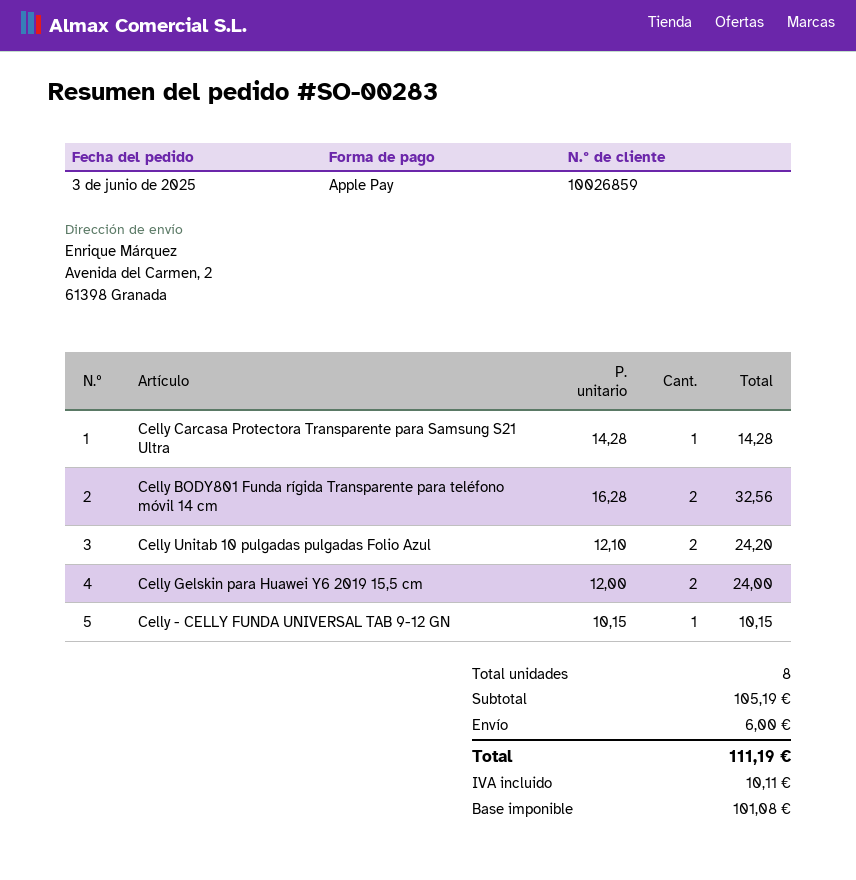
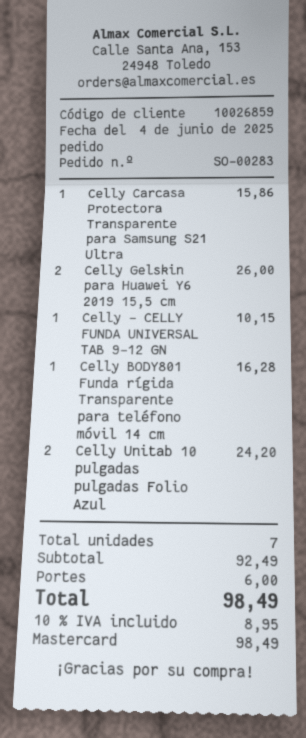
order date: 2025-06-03 -> 2025-06-04
payment method: Apple Pay -> Mastercard
Celly Carcasa Protectora Transparente para Samsung S21 Ultra: 1 for 14.28 -> 1 for 15.86
Celly BODY801 Funda rígida Transparente para teléfono móvil 14 cm: 2 for 32.56 -> 1 for 16.28
Celly Gelskin para Huawei Y6 2019 15,5 cm: 2 for 24.00 -> 2 for 26.00
total quantity: 8 -> 7
subtotal: 105.19 -> 92.49
tax: 10.11 -> 8.95
total: 111.19 -> 98.49

